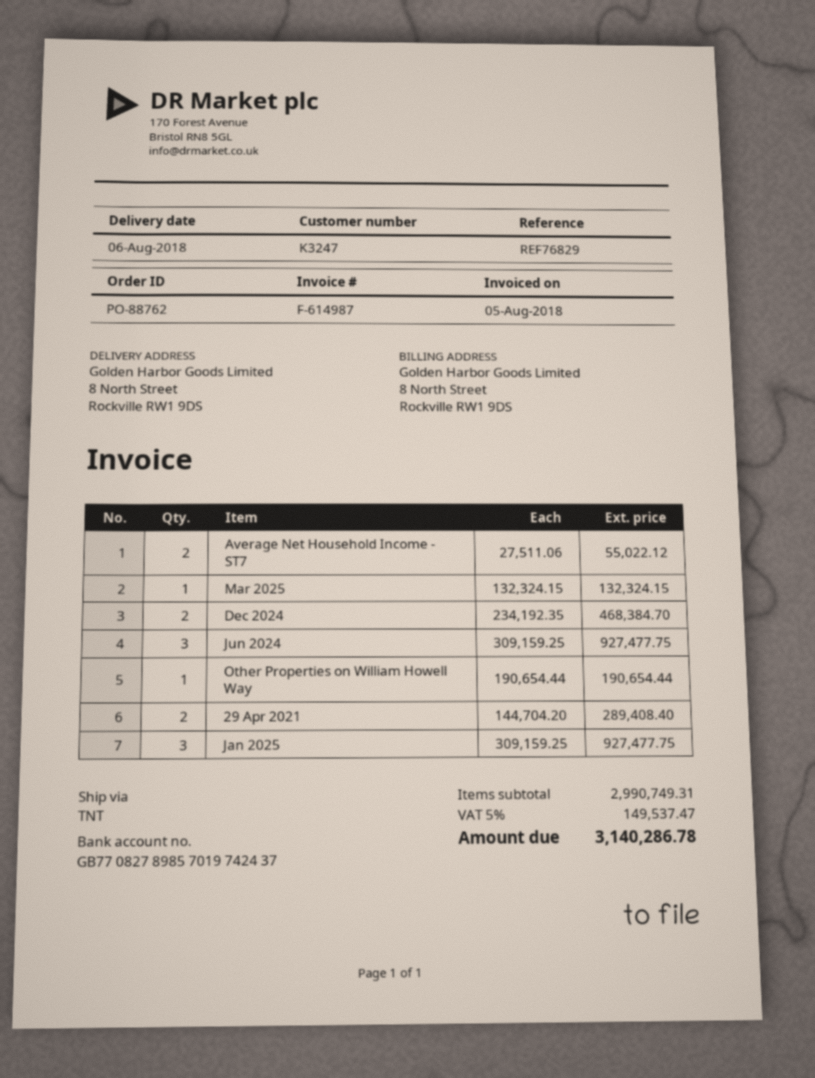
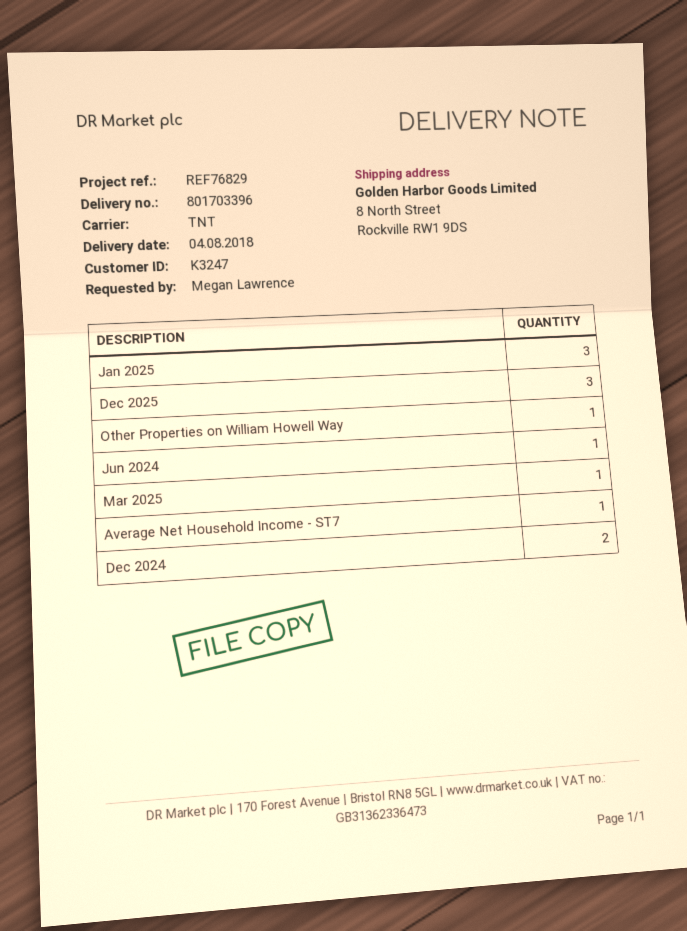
delivery date: 2018-08-06 -> 2018-08-04
Average Net Household Income - ST7: 2 -> 1
Jun 2024: 3 -> 1
29 Apr 2021: 2 -> none
Dec 2025: none -> 3

